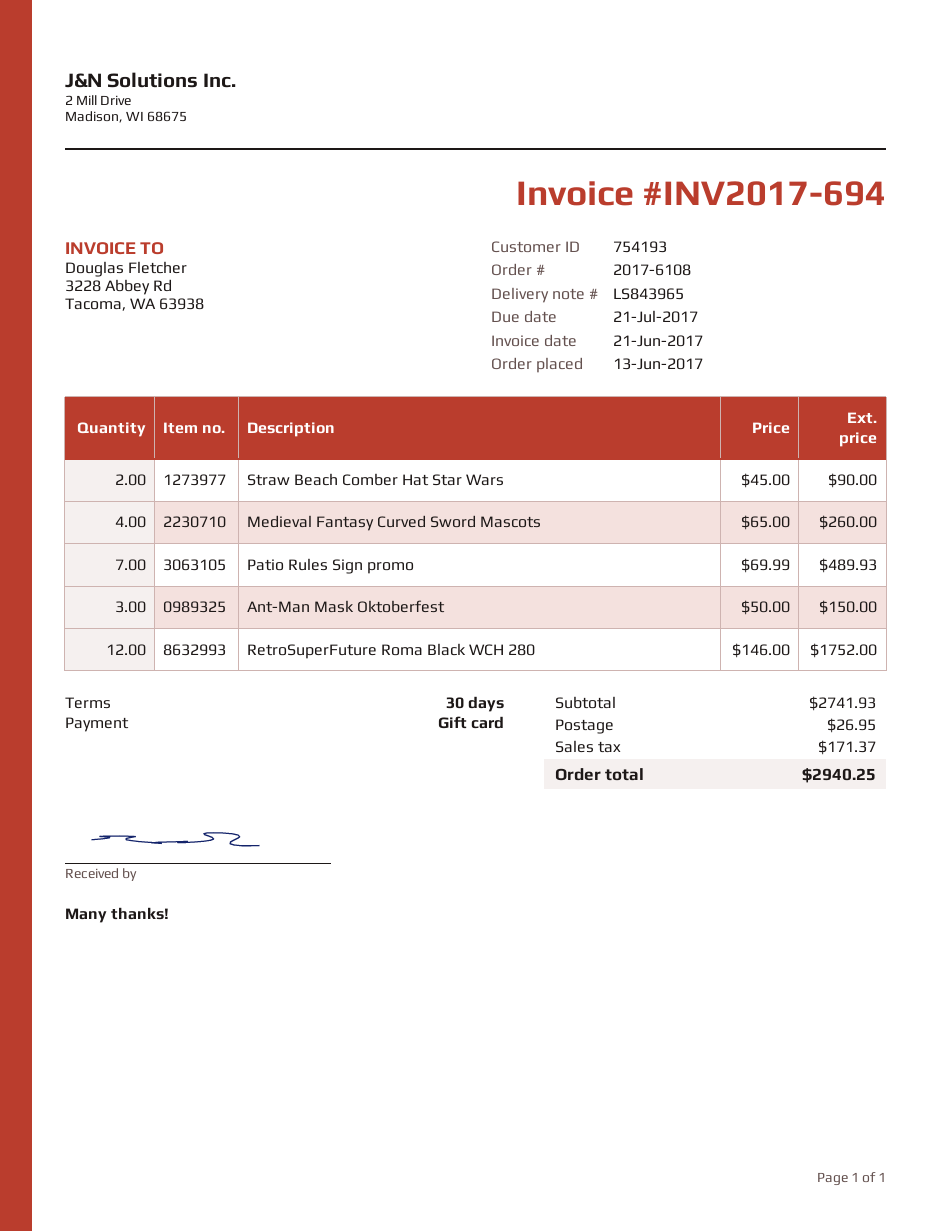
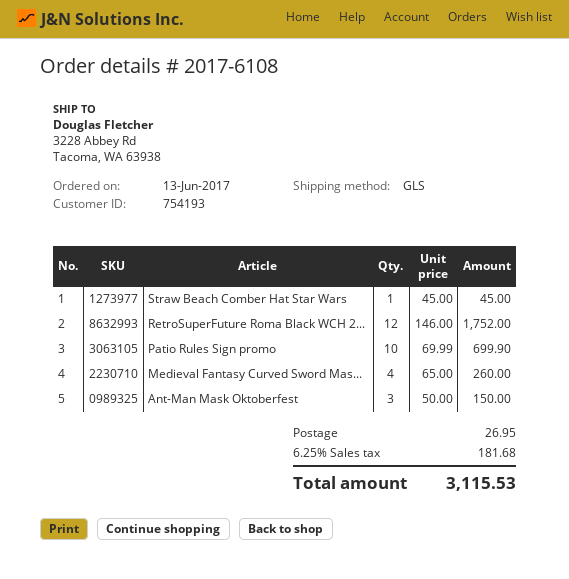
Straw Beach Comber Hat Star Wars: 2 x 45.00 = 90.00 -> 1 x 45.00 = 45.00
Patio Rules Sign promo: 7 x 69.99 = 489.93 -> 10 x 69.99 = 699.90
tax: 171.37 -> 181.68
total: 2940.25 -> 3115.53

